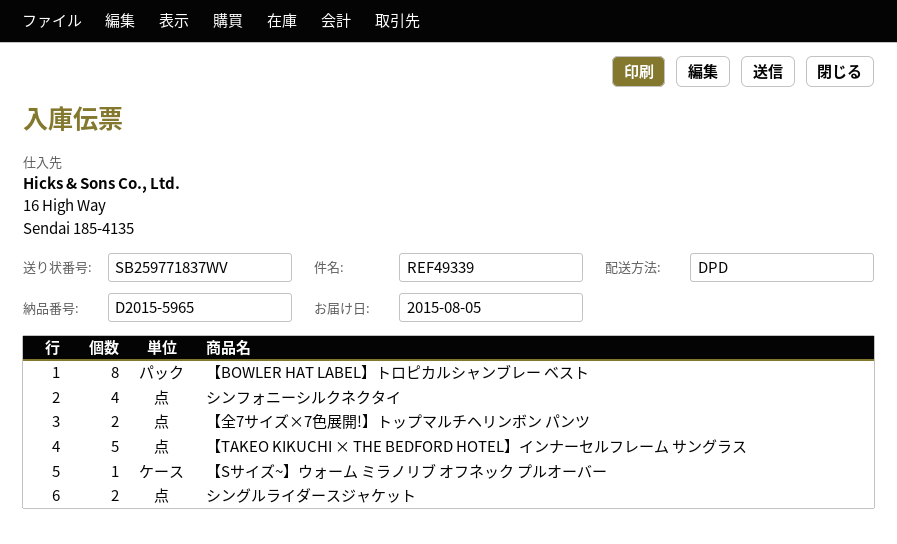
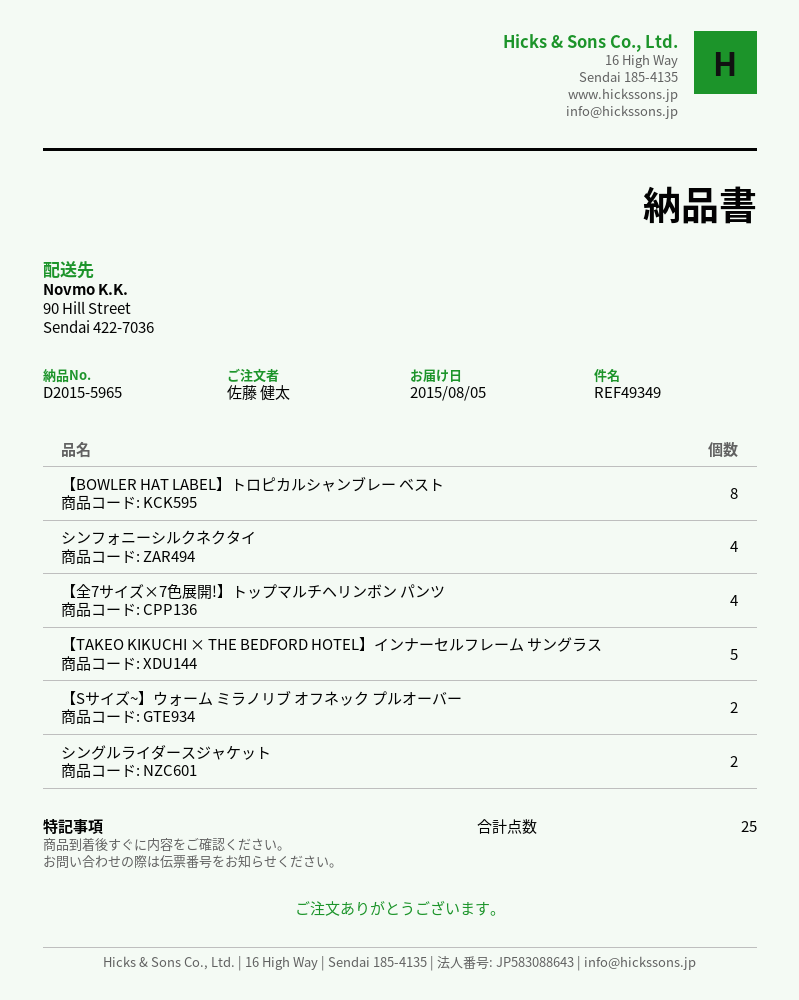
reference: REF49339 -> REF49349
【全7サイズ×7色展開!】トップマルチヘリンボン パンツ: 2 -> 4
【Sサイズ~】ウォーム ミラノリブ オフネック プルオーバー: 1 -> 2

